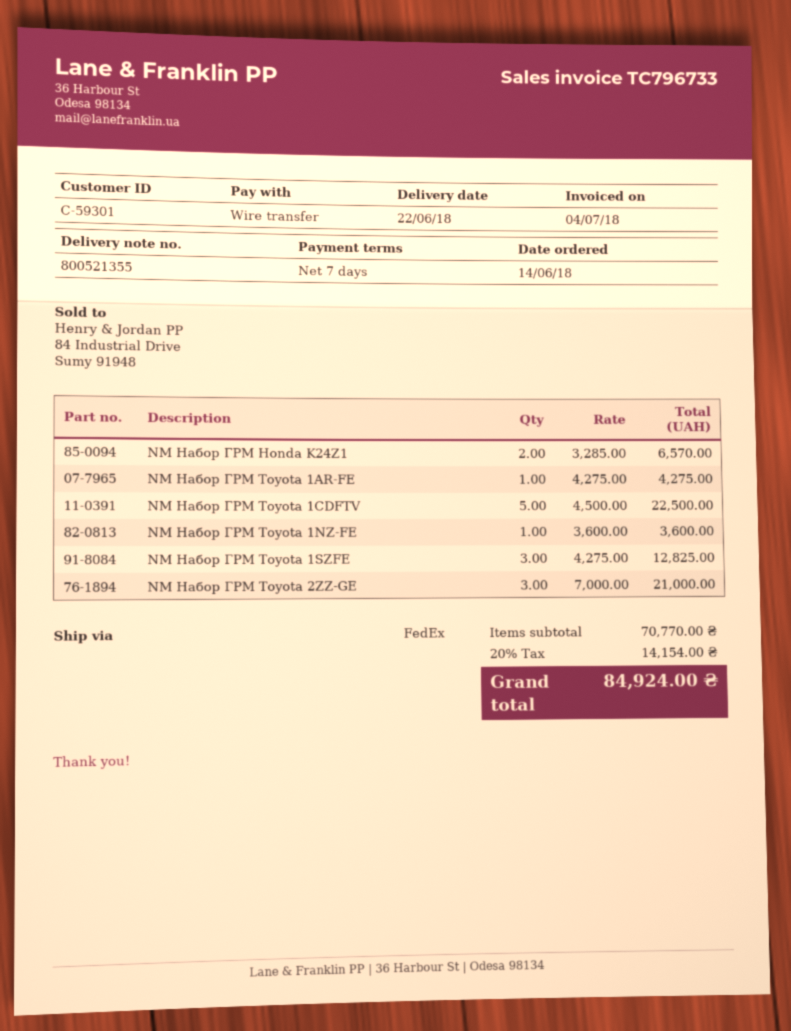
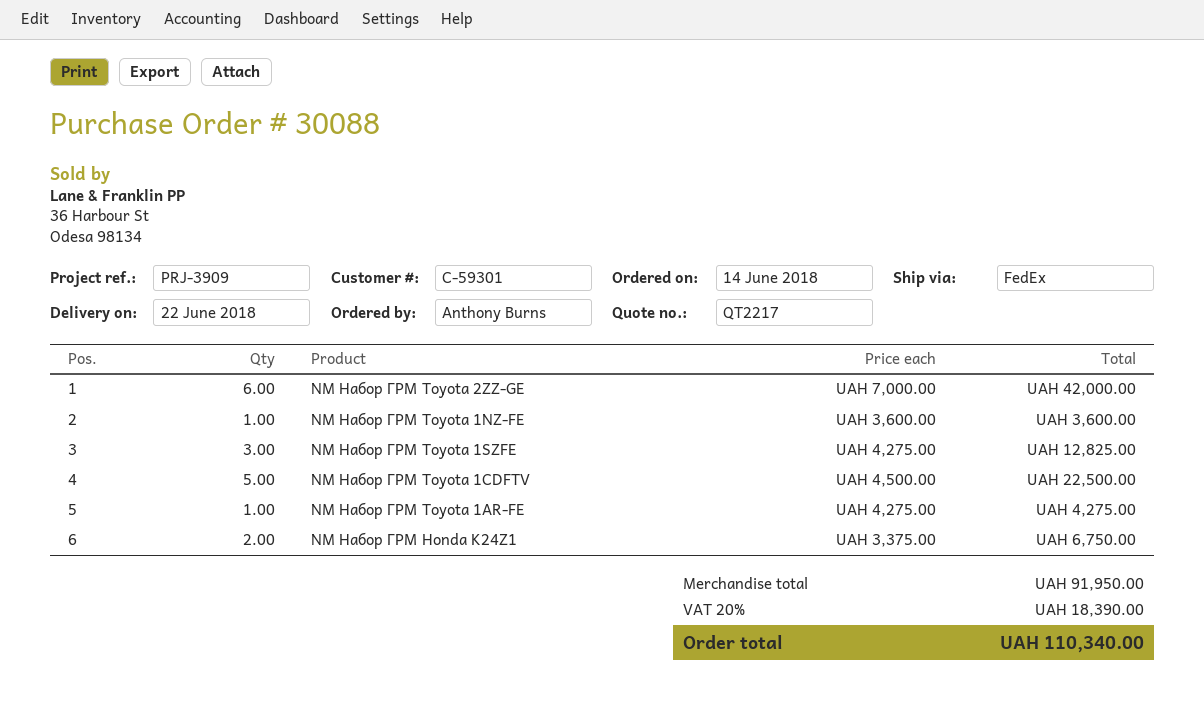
NM Набор ГРМ Honda K24Z1: 2 x 3285.00 = 6570.00 -> 2 x 3375.00 = 6750.00
NM Набор ГРМ Toyota 2ZZ-GE: 3 x 7000.00 = 21000.00 -> 6 x 7000.00 = 42000.00
subtotal: 70770.00 -> 91950.00
tax: 20% = 14154.00 -> 20% = 18390.00
total: 84924.00 -> 110340.00

